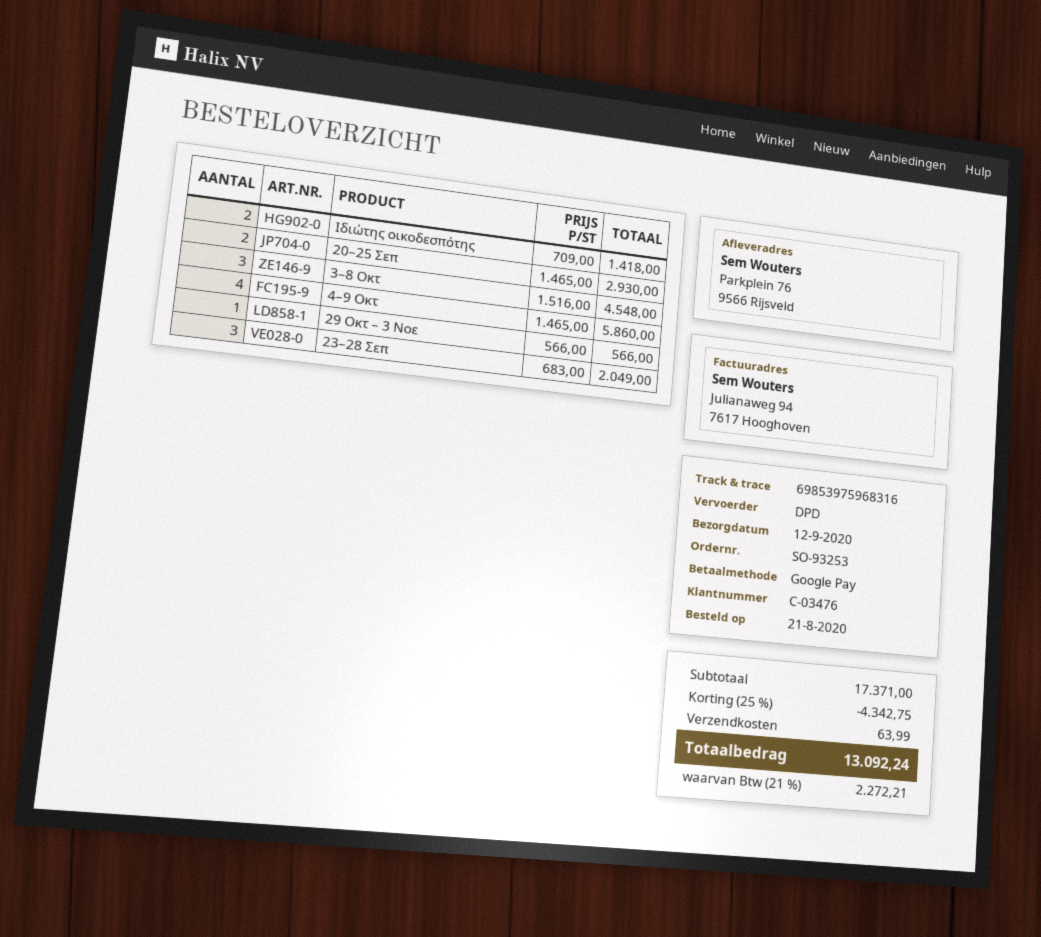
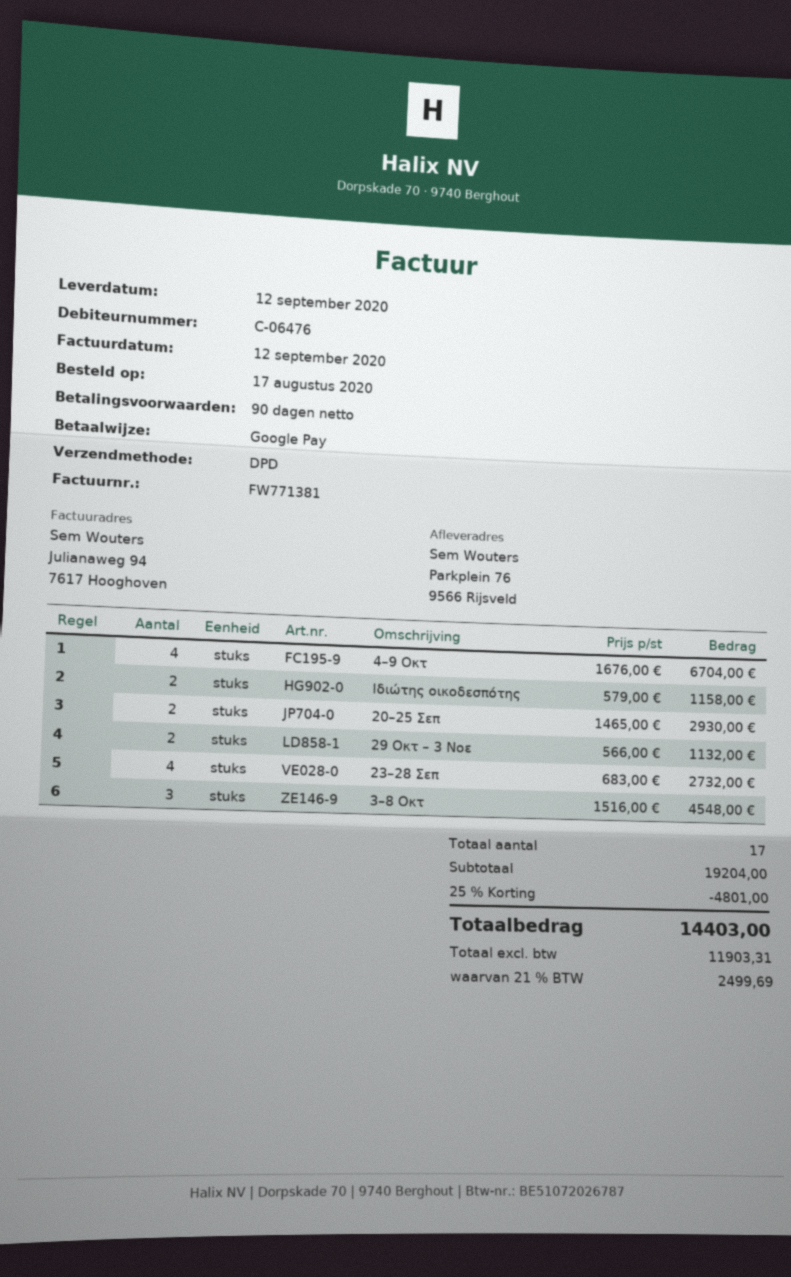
order date: 2020-08-21 -> 2020-08-17
customer number: C-03476 -> C-06476
Ιδιώτης οικοδεσπότης: 2 x 709.00 = 1418.00 -> 2 x 579.00 = 1158.00
4–9 Οκτ: 4 x 1465.00 = 5860.00 -> 4 x 1676.00 = 6704.00
29 Οκτ – 3 Νοε: 1 x 566.00 = 566.00 -> 2 x 566.00 = 1132.00
23–28 Σεπ: 3 x 683.00 = 2049.00 -> 4 x 683.00 = 2732.00
subtotal: 17371.00 -> 19204.00
discount: 25% = 4342.75 -> 25% = 4801.00
shipping: 63.99 -> none
tax: 21% = 2272.21 -> 21% = 2499.69
total: 13092.24 -> 14403.00

